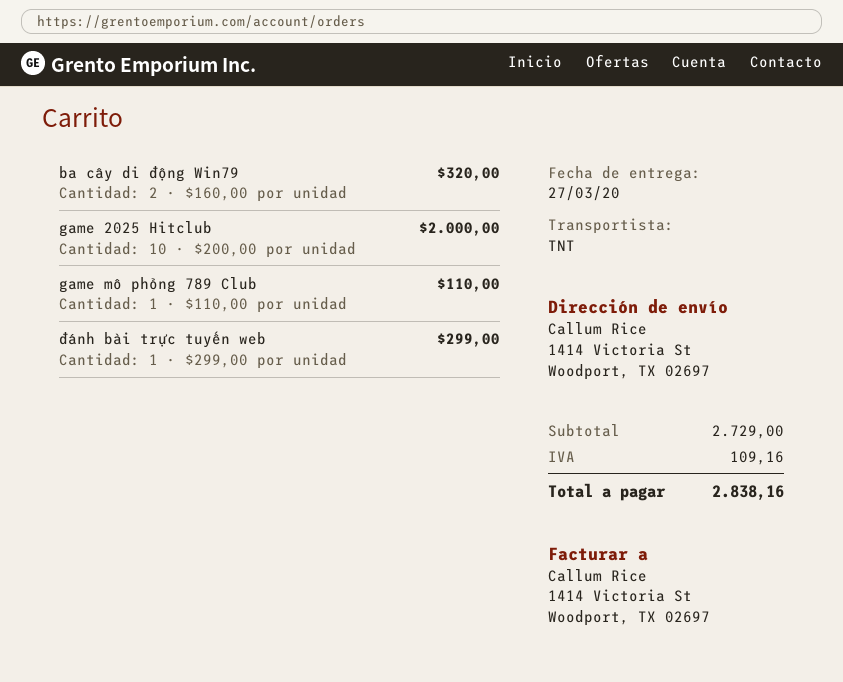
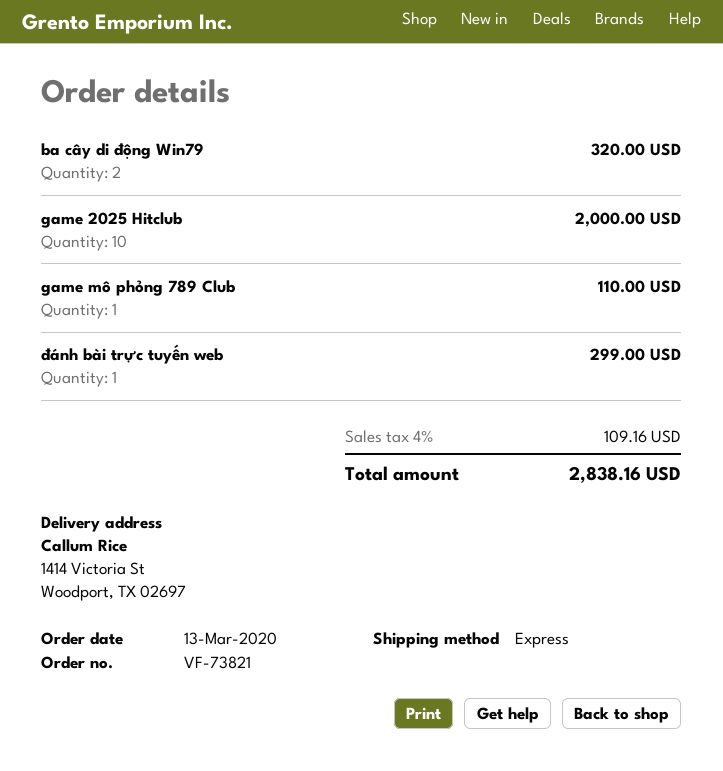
shipping method: TNT -> express

